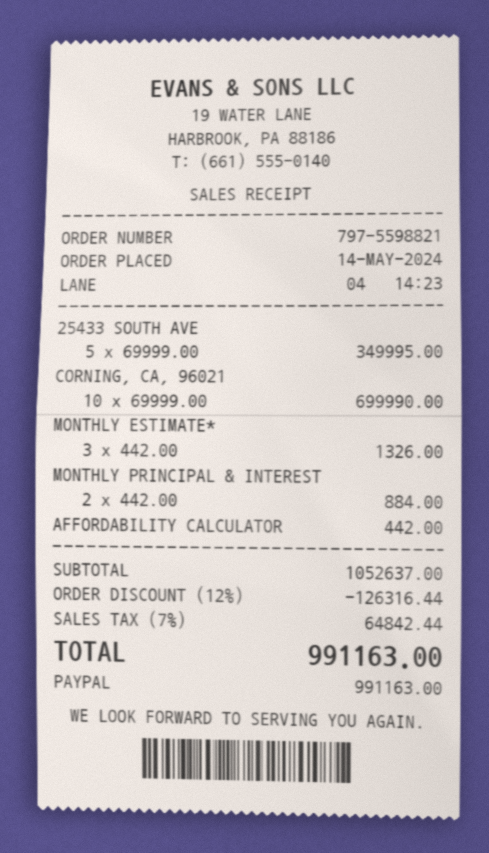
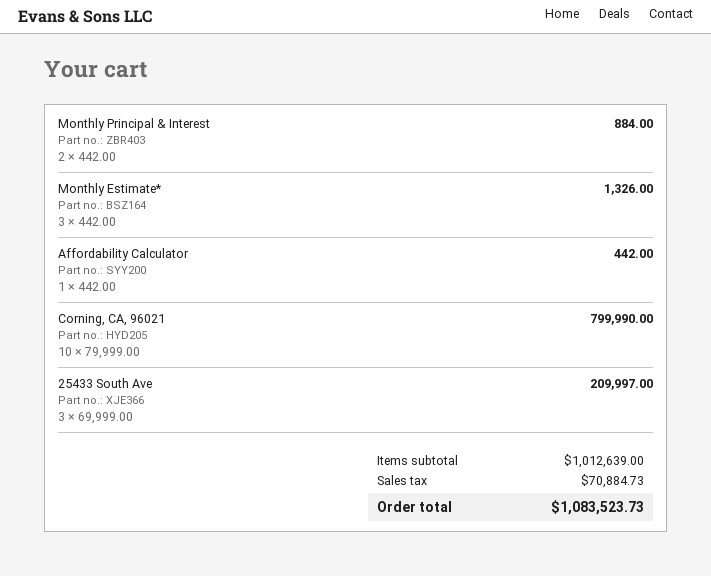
25433 SOUTH AVE: 5 x 69999.00 = 349995.00 -> 3 x 69999.00 = 209997.00
CORNING, CA, 96021: 10 x 69999.00 = 699990.00 -> 10 x 79999.00 = 799990.00
subtotal: 1052637.00 -> 1012639.00
discount: 12% = 126316.44 -> none
tax: 64842.44 -> 70884.73
total: 991163.00 -> 1083523.73

